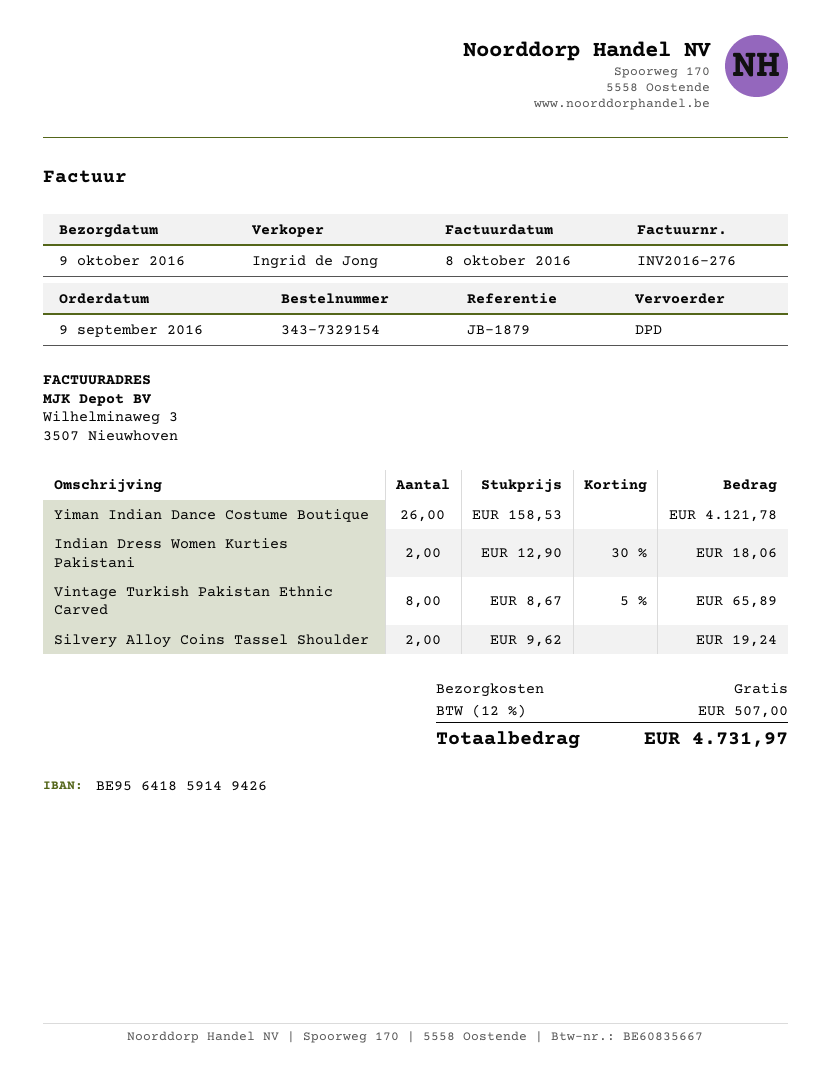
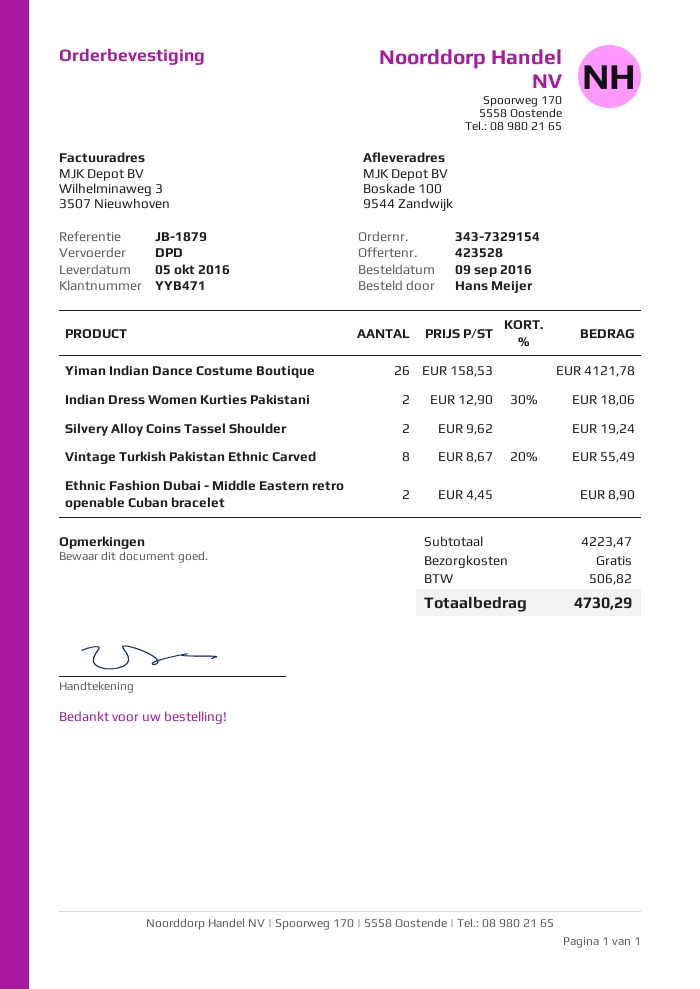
delivery date: 2016-10-09 -> 2016-10-05
Vintage Turkish Pakistan Ethnic Carved: 8 x 8.67 - 5% = 65.89 -> 8 x 8.67 - 20% = 55.49
Ethnic Fashion Dubai - Middle Eastern retro openable Cuban bracelet: none -> 2 x 4.45 = 8.90
tax: 507.00 -> 506.82
total: 4731.97 -> 4730.29

